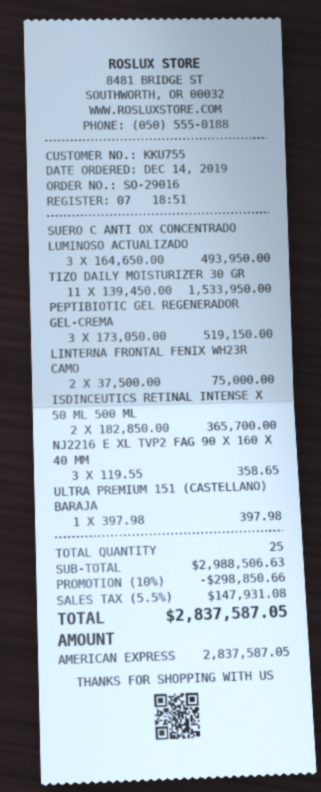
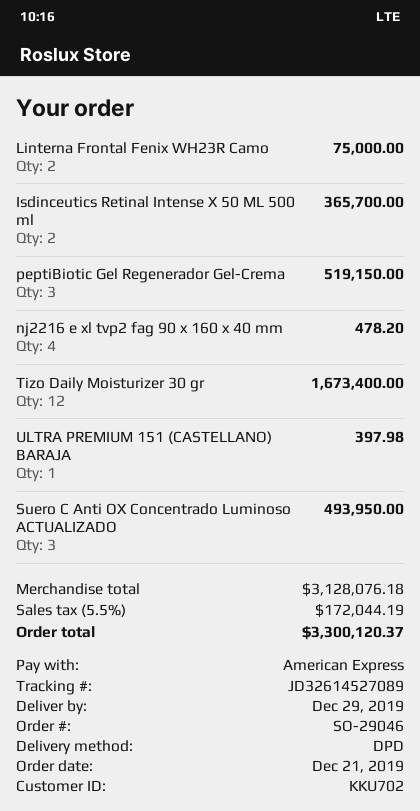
order number: SO-29016 -> SO-29046
order date: 2019-12-14 -> 2019-12-21
customer number: KKU755 -> KKU702
TIZO DAILY MOISTURIZER 30 GR: 11 for 1533950.00 -> 12 for 1673400.00
NJ2216 E XL TVP2 FAG 90 X 160 X 40 MM: 3 for 358.65 -> 4 for 478.20
subtotal: 2988506.63 -> 3128076.18
discount: 10% = 298850.66 -> none
tax: 5.5% = 147931.08 -> 5.5% = 172044.19
total: 2837587.05 -> 3300120.37

